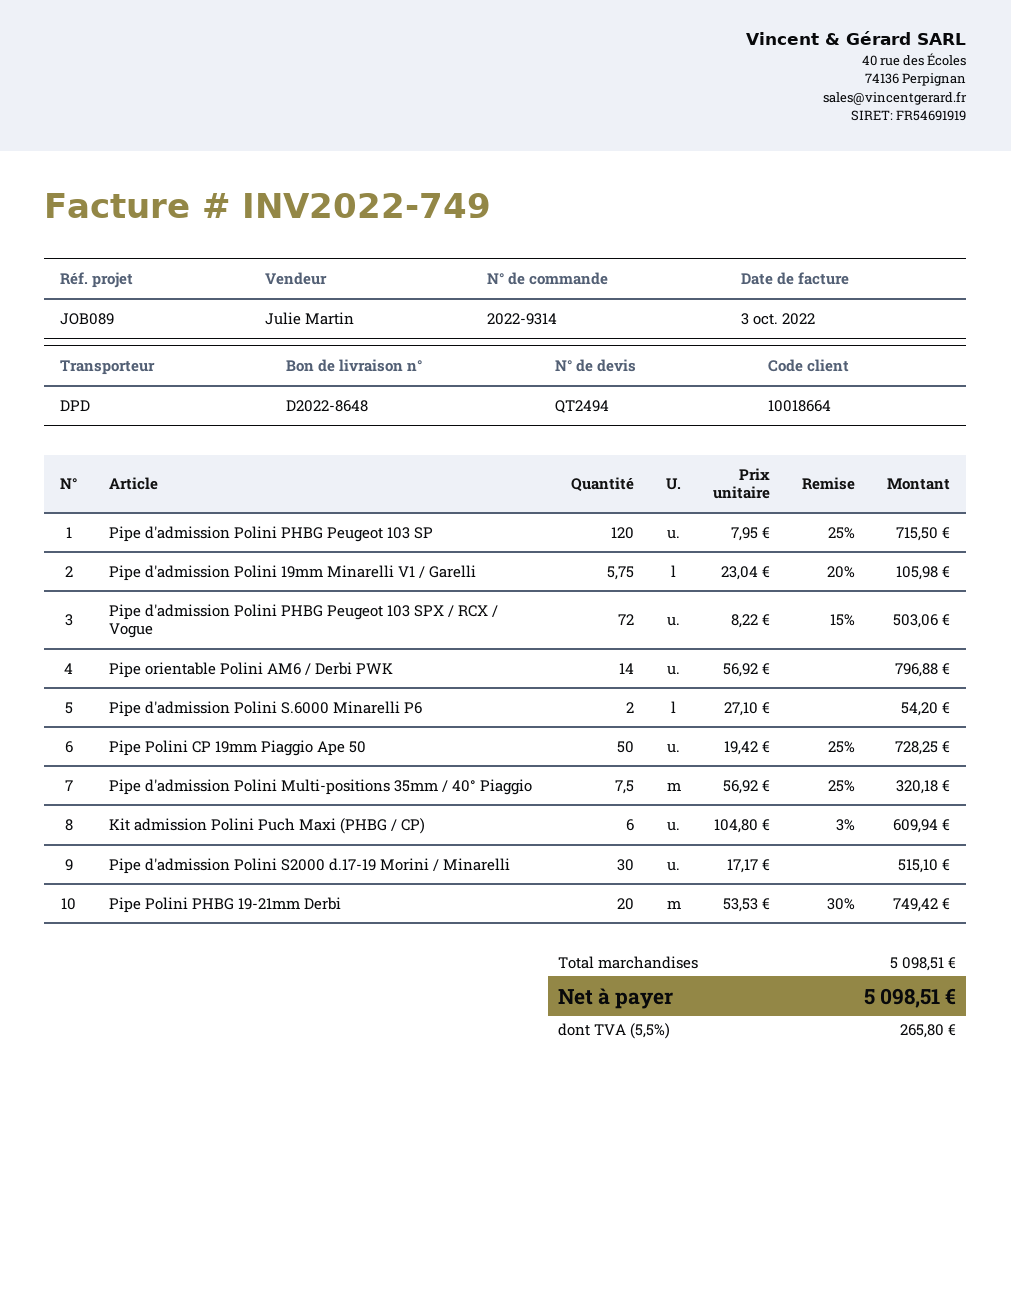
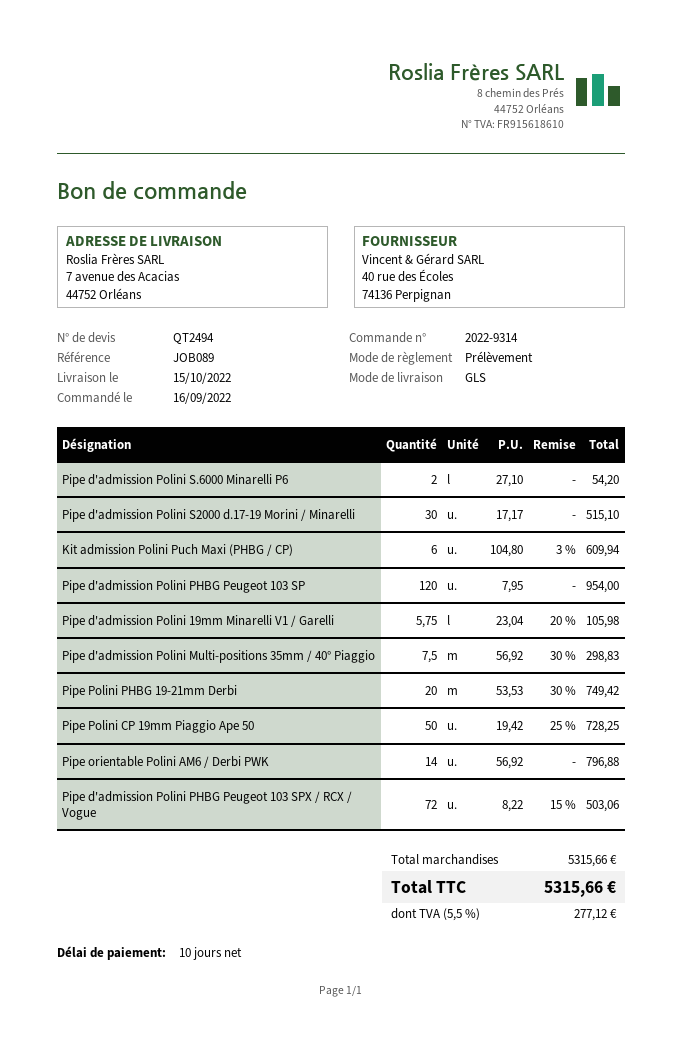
shipping method: DPD -> GLS
Pipe d'admission Polini PHBG Peugeot 103 SP: 120 x 7.95 - 25% = 715.50 -> 120 x 7.95 = 954.00
Pipe d'admission Polini Multi-positions 35mm / 40° Piaggio: 7.5 x 56.92 - 25% = 320.18 -> 7.5 x 56.92 - 30% = 298.83
subtotal: 5098.51 -> 5315.66
tax: 5.5% = 265.80 -> 5.5% = 277.12
total: 5098.51 -> 5315.66

